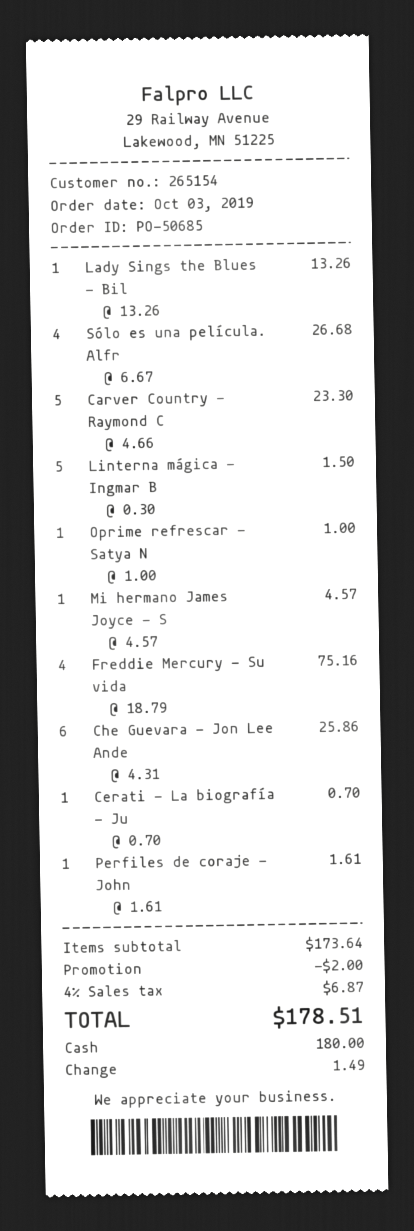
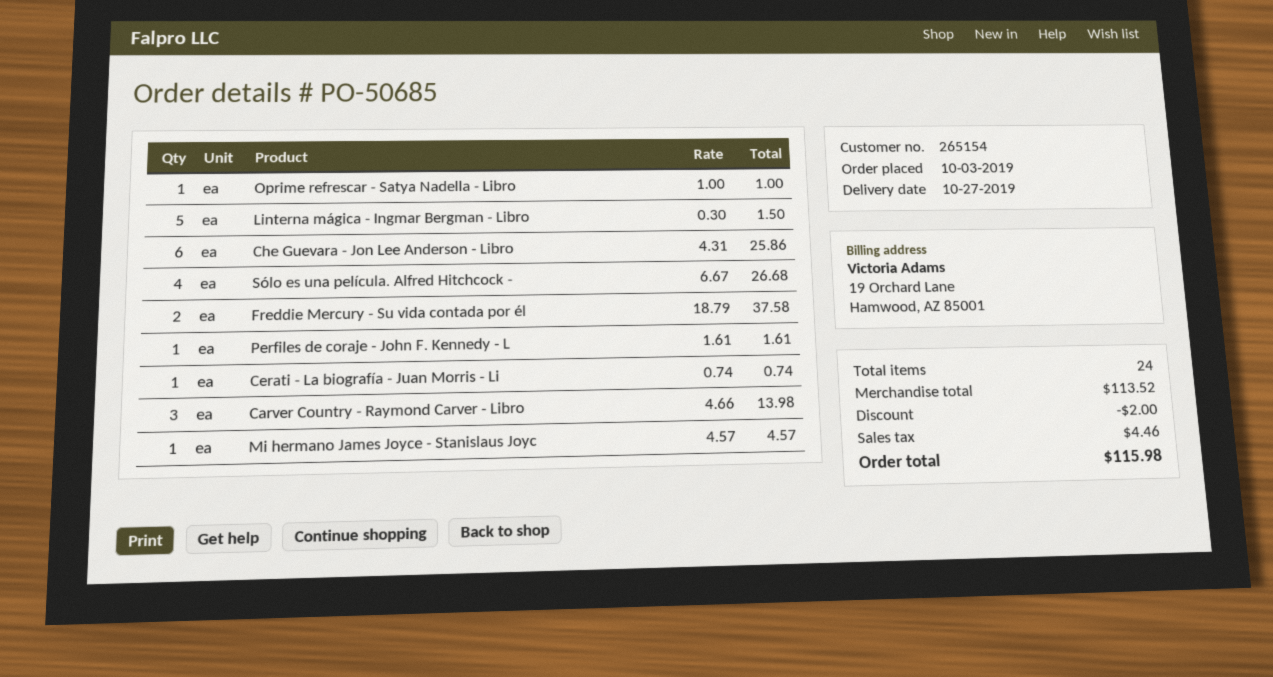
Lady Sings the Blues - Bil: 1 x 13.26 = 13.26 -> none
Carver Country - Raymond C: 5 x 4.66 = 23.30 -> 3 x 4.66 = 13.98
Freddie Mercury - Su vida: 4 x 18.79 = 75.16 -> 2 x 18.79 = 37.58
Cerati - La biografía - Ju: 1 x 0.70 = 0.70 -> 1 x 0.74 = 0.74
subtotal: 173.64 -> 113.52
tax: 6.87 -> 4.46
total: 178.51 -> 115.98

